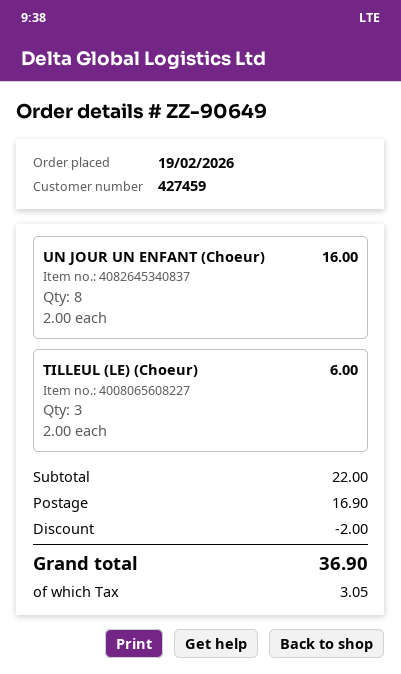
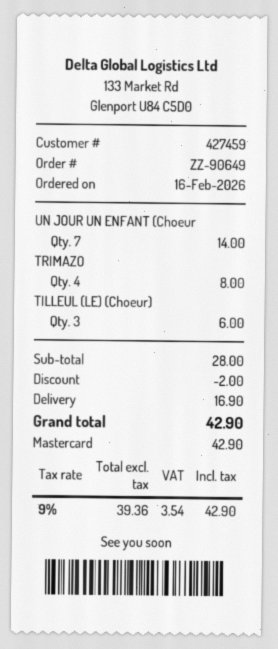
order date: 2026-02-19 -> 2026-02-16
UN JOUR UN ENFANT (Choeur): 8 for 16.00 -> 7 for 14.00
TRIMAZO: none -> 4 for 8.00
subtotal: 22.00 -> 28.00
tax: 3.05 -> 3.54
total: 36.90 -> 42.90

